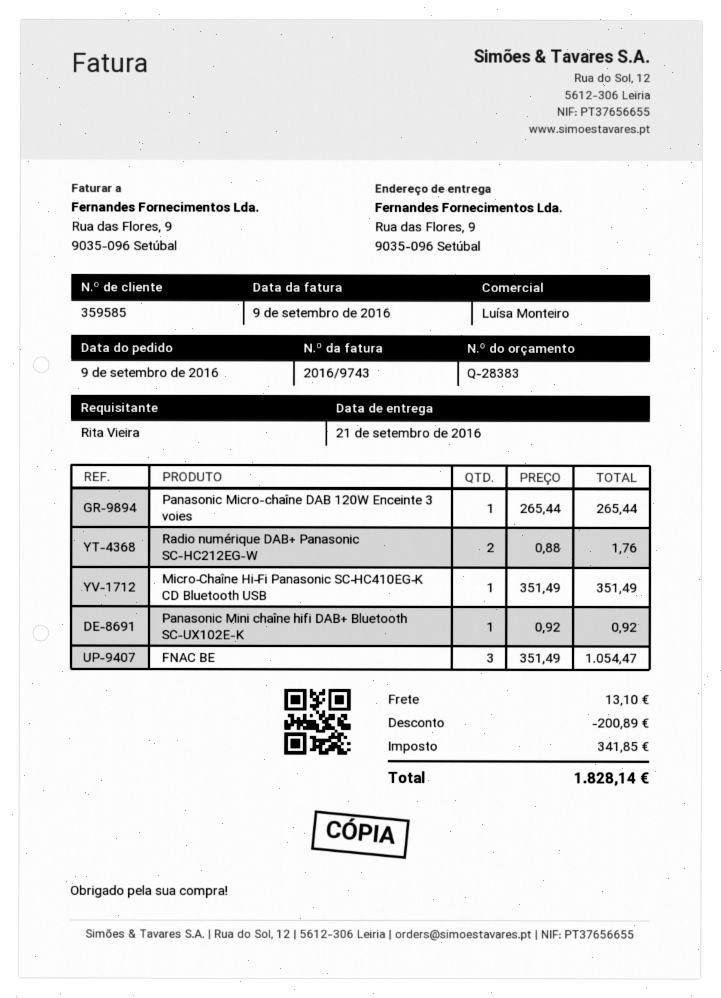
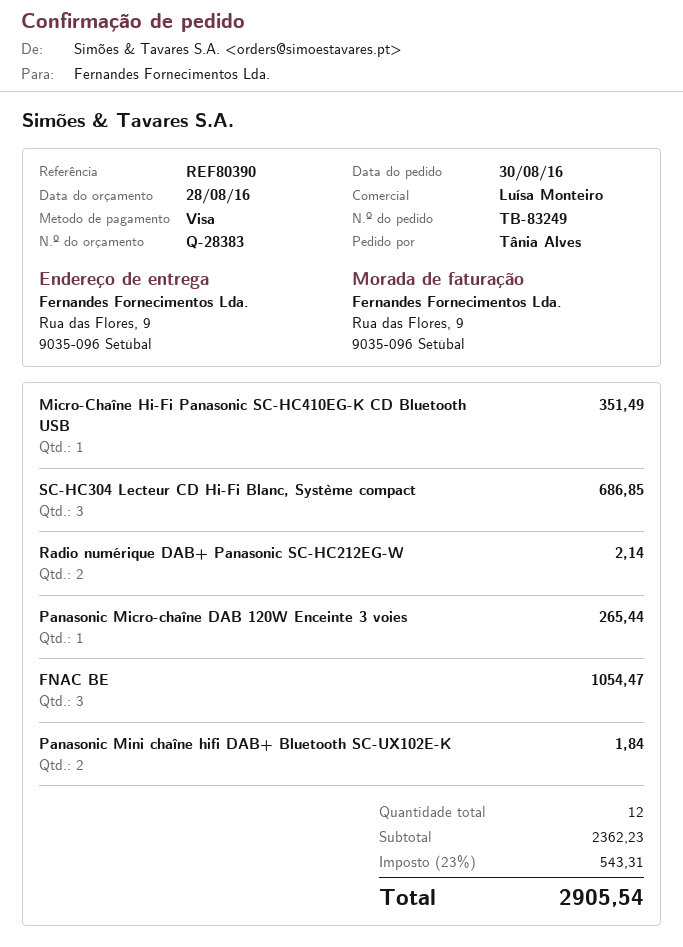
order date: 2016-09-09 -> 2016-08-30
ordered by: Rita Vieira -> Tânia Alves
Radio numérique DAB+ Panasonic SC-HC212EG-W: 2 for 1.76 -> 2 for 2.14
Panasonic Mini chaîne hifi DAB+ Bluetooth SC-UX102E-K: 1 for 0.92 -> 2 for 1.84
SC-HC304 Lecteur CD Hi-Fi Blanc, Système compact: none -> 3 for 686.85
discount: 200.89 -> none
shipping: 13.10 -> none
tax: 341.85 -> 543.31
total: 1828.14 -> 2905.54

